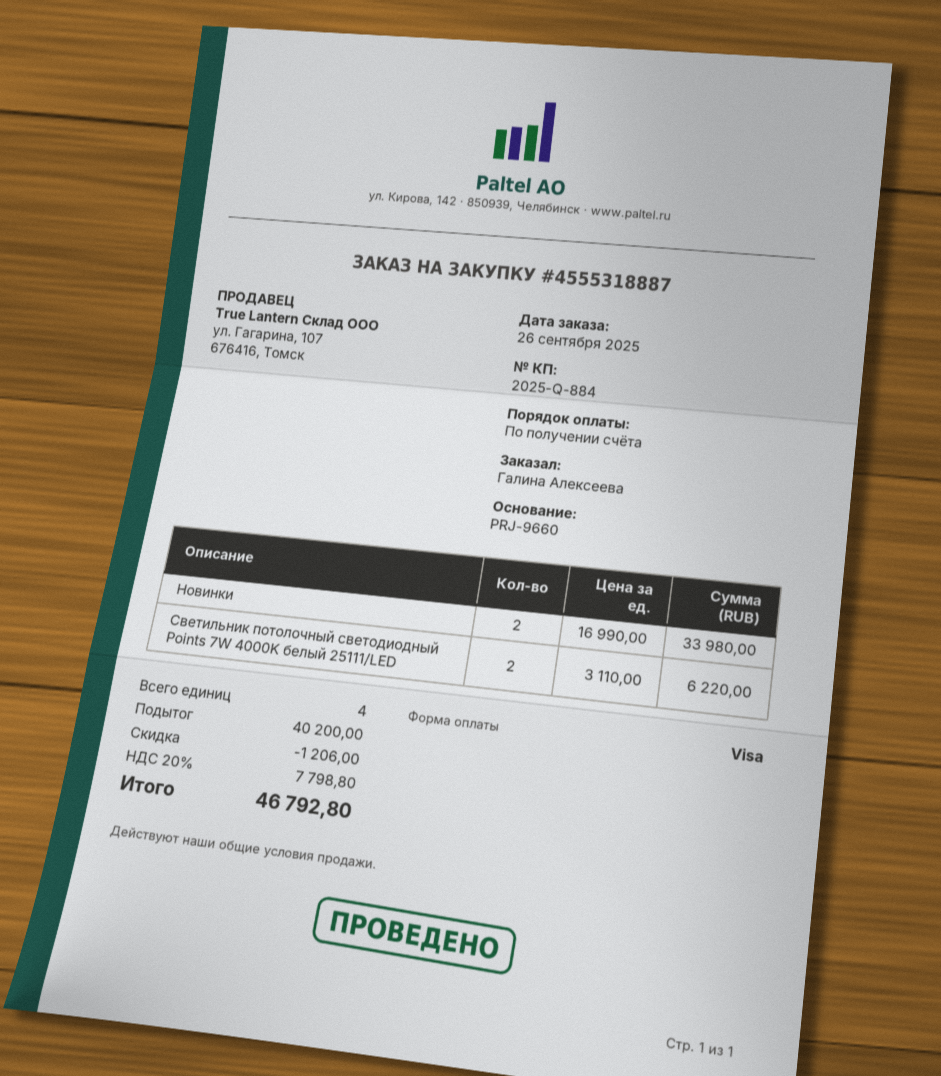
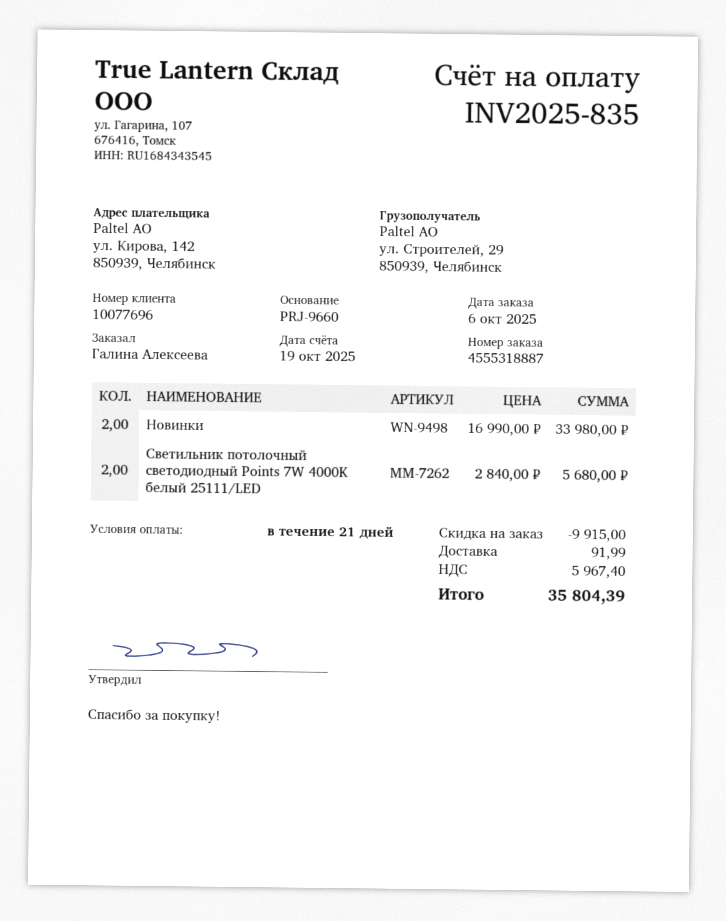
order date: 2025-09-26 -> 2025-10-06
payment terms: on receipt -> 21 days
Светильник потолочный светодиодный Points 7W 4000K белый 25111/LED: 2 x 3110.00 = 6220.00 -> 2 x 2840.00 = 5680.00
discount: 1206.00 -> 9915.00
shipping: none -> 91.99
tax: 7798.80 -> 5967.40
total: 46792.80 -> 35804.39

